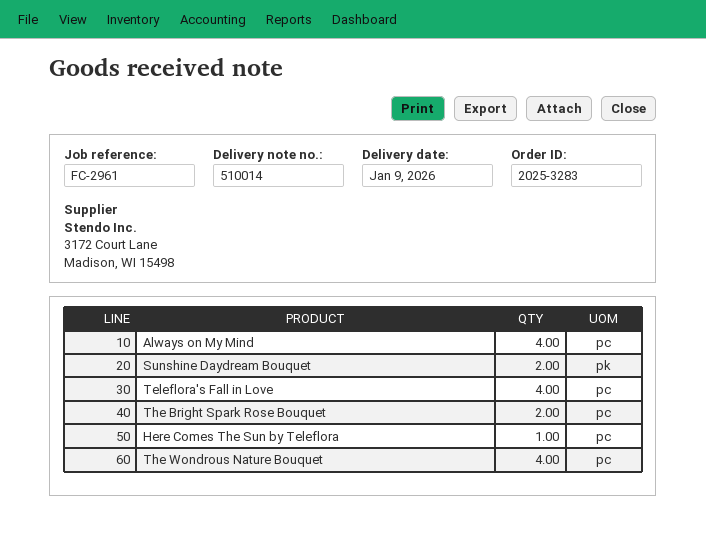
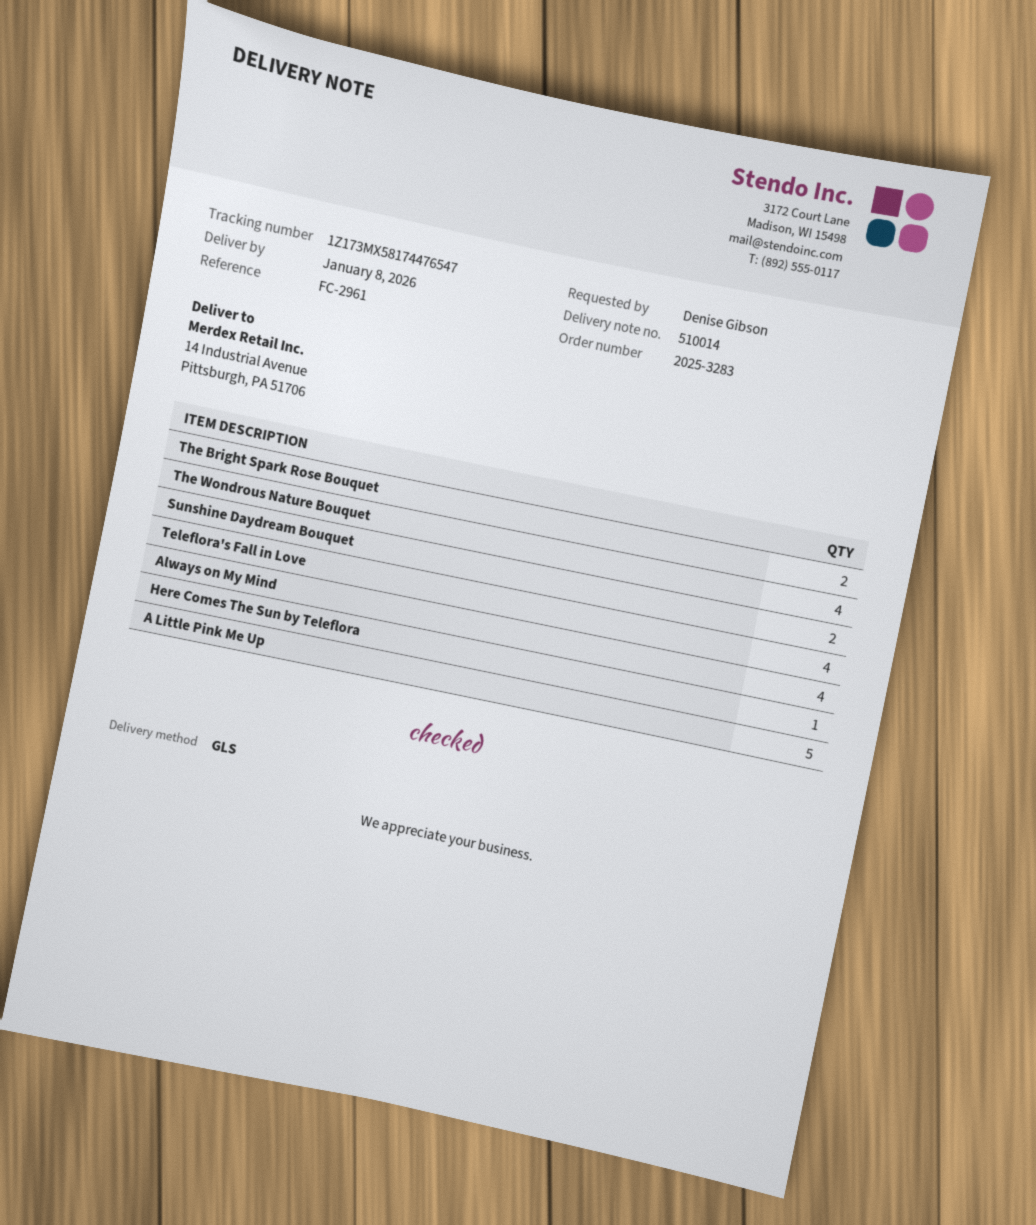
delivery date: 2026-01-09 -> 2026-01-08
A Little Pink Me Up: none -> 5

